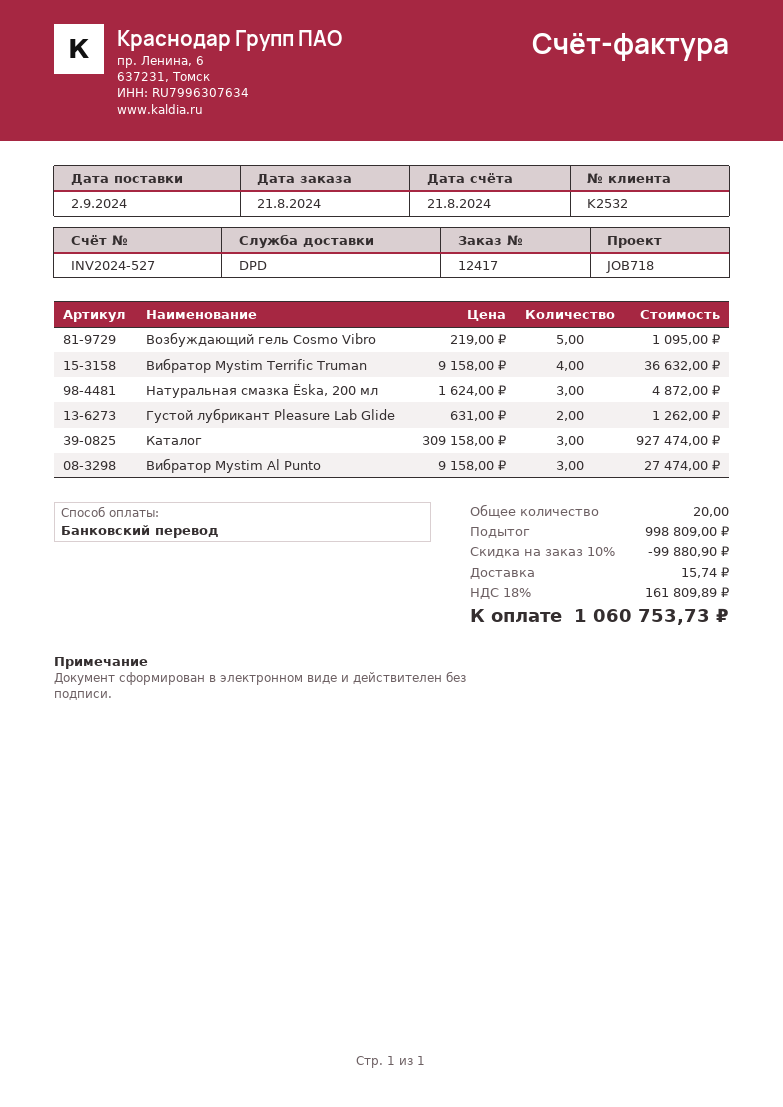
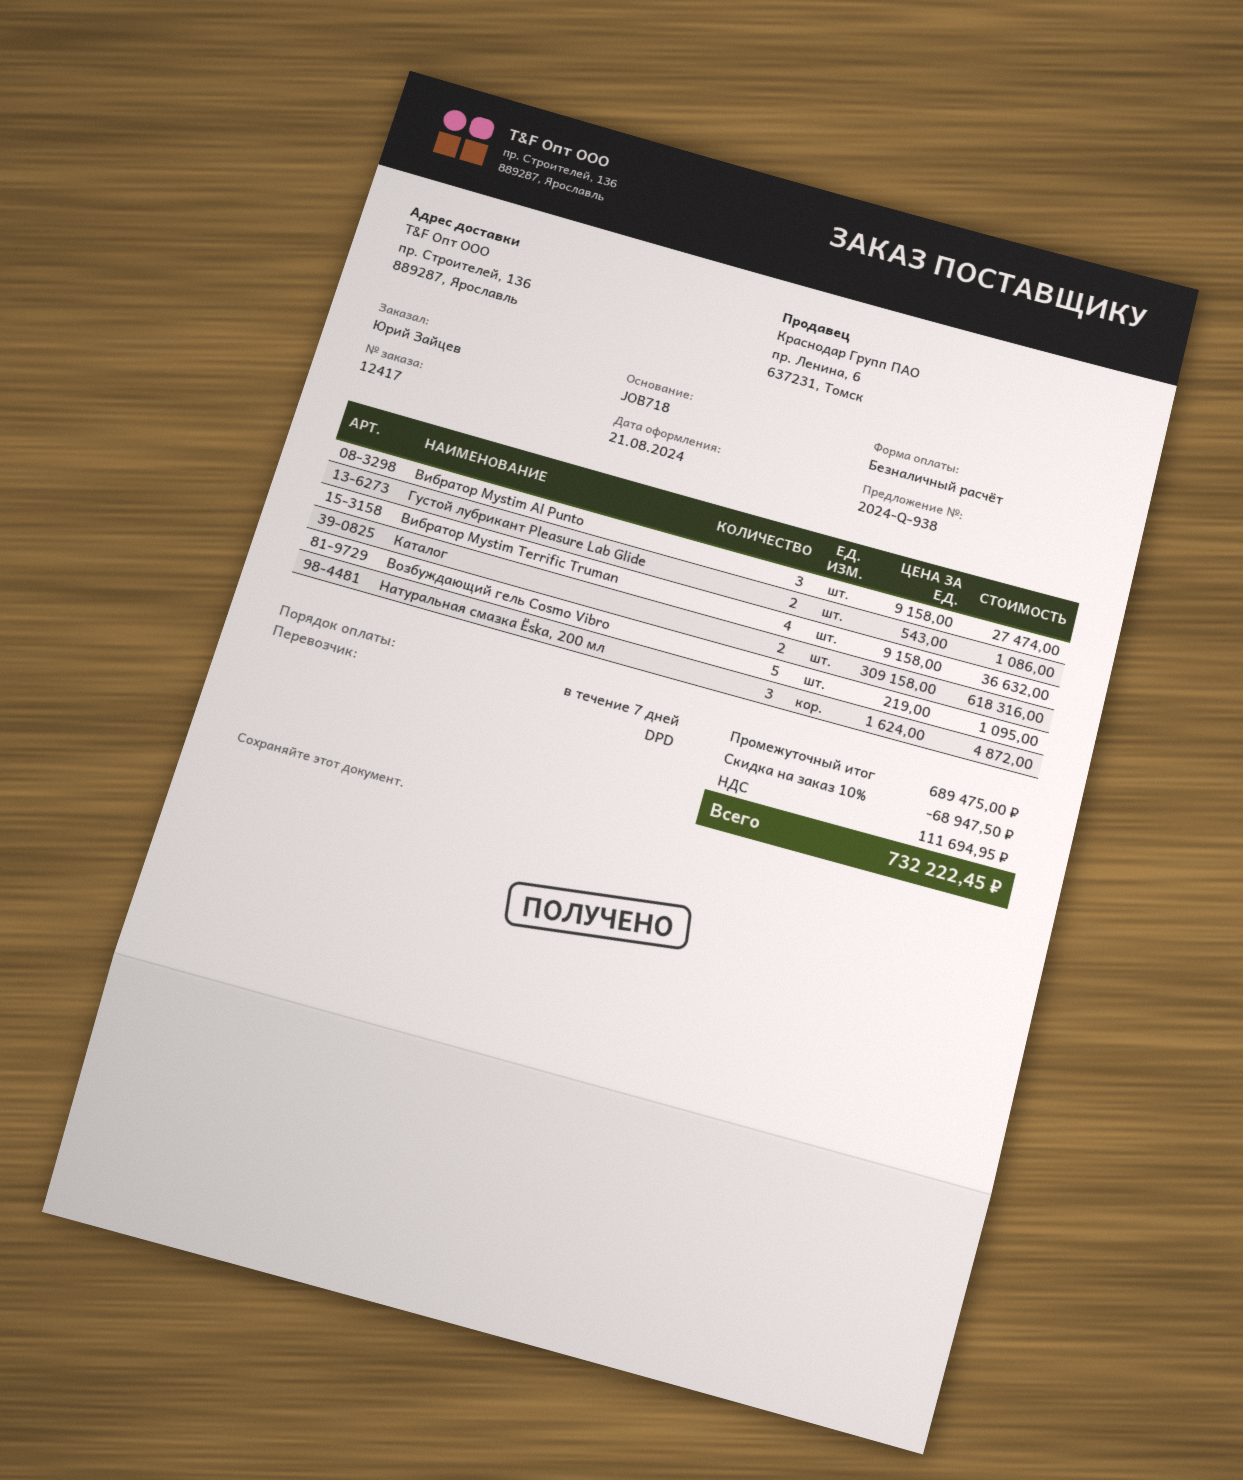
Густой лубрикант Pleasure Lab Glide: 2 x 631.00 = 1262.00 -> 2 x 543.00 = 1086.00
Каталог: 3 x 309158.00 = 927474.00 -> 2 x 309158.00 = 618316.00
subtotal: 998809.00 -> 689475.00
discount: 10% = 99880.90 -> 10% = 68947.50
shipping: 15.74 -> none
tax: 161809.89 -> 111694.95
total: 1060753.73 -> 732222.45

